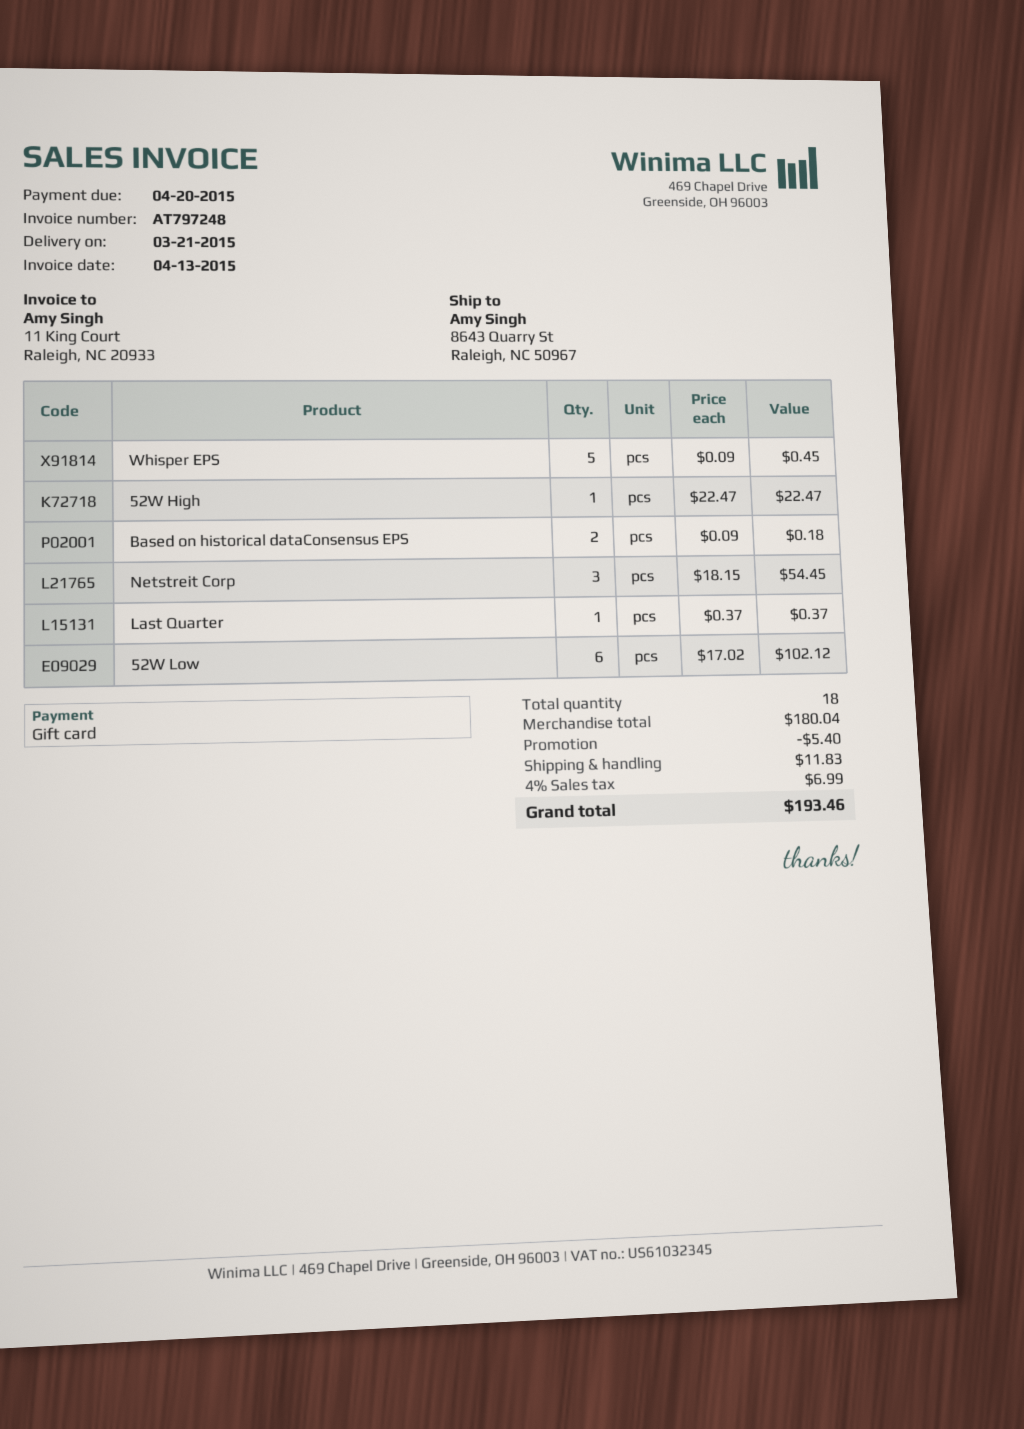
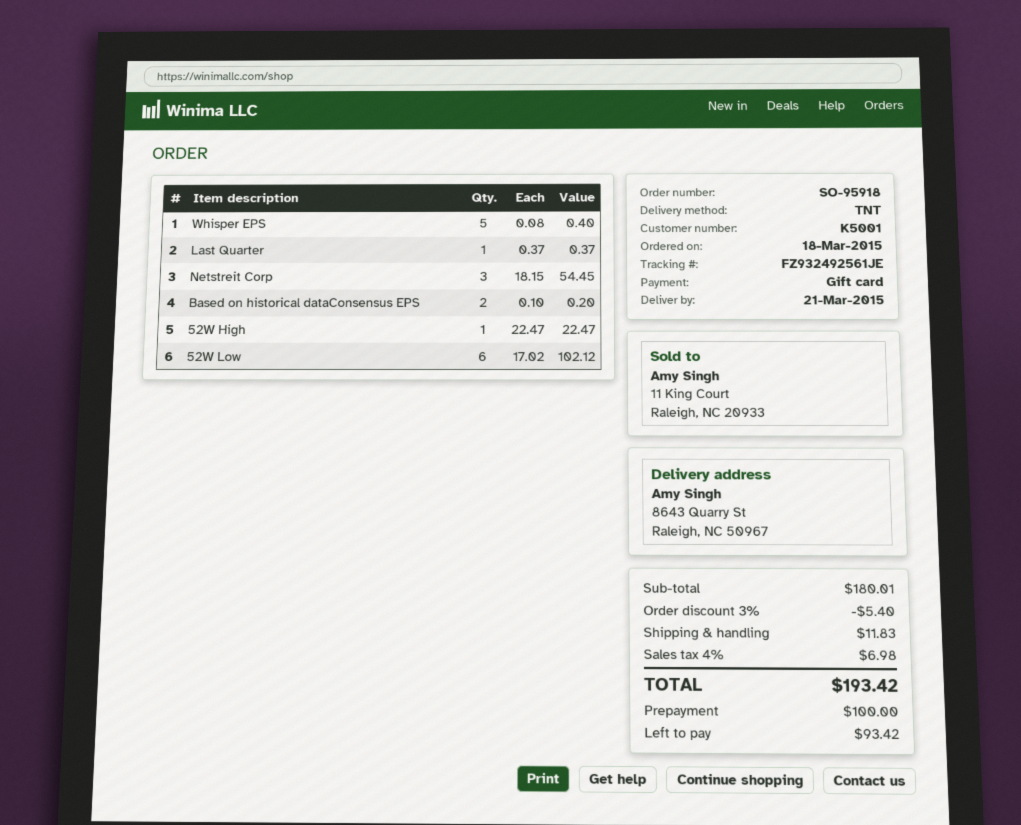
Whisper EPS: 5 x 0.09 = 0.45 -> 5 x 0.08 = 0.40
Based on historical dataConsensus EPS: 2 x 0.09 = 0.18 -> 2 x 0.10 = 0.20
subtotal: 180.04 -> 180.01
tax: 4% = 6.99 -> 4% = 6.98
total: 193.46 -> 193.42

